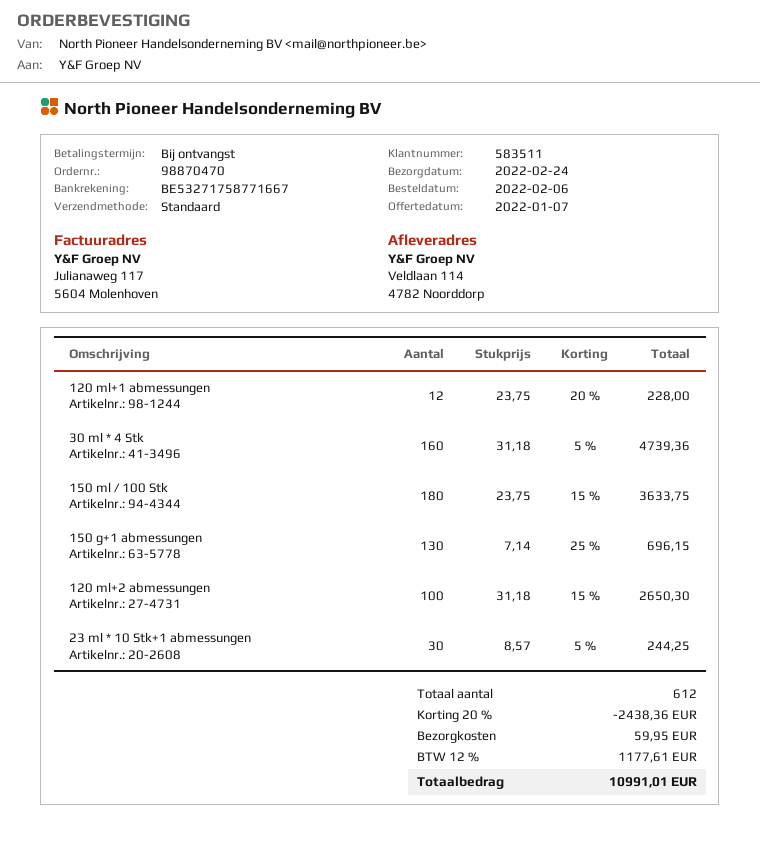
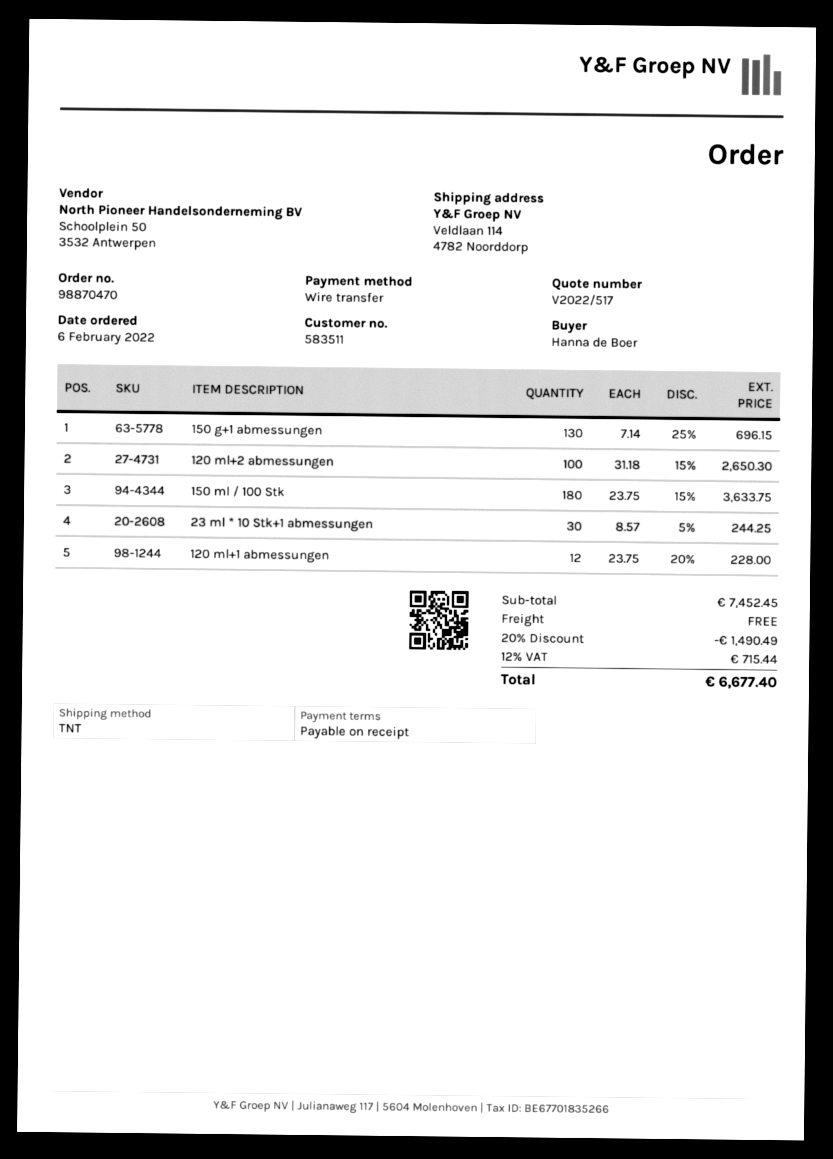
shipping method: standard -> TNT
30 ml * 4 Stk: 160 x 31.18 - 5% = 4739.36 -> none
discount: 20% = 2438.36 -> 20% = 1490.49
shipping: 59.95 -> 0.00
tax: 12% = 1177.61 -> 12% = 715.44
total: 10991.01 -> 6677.40

